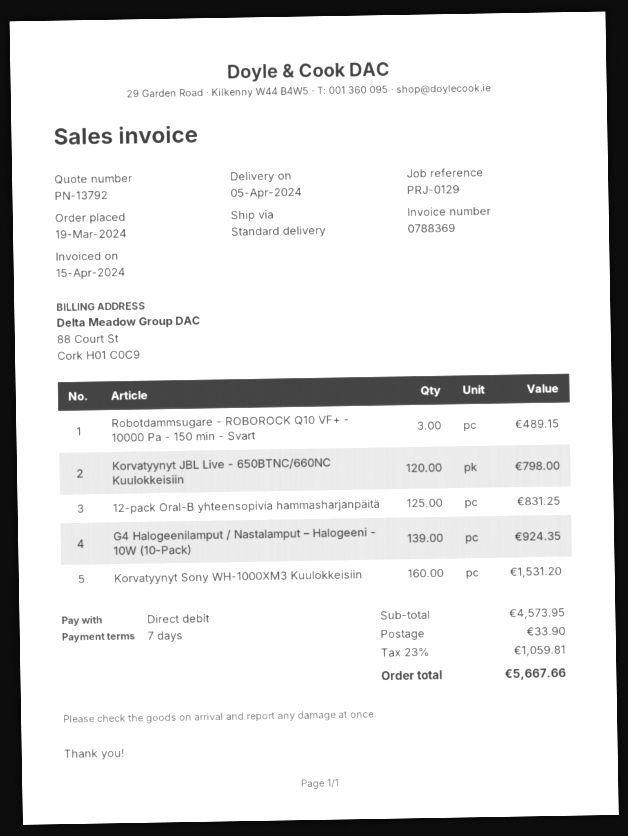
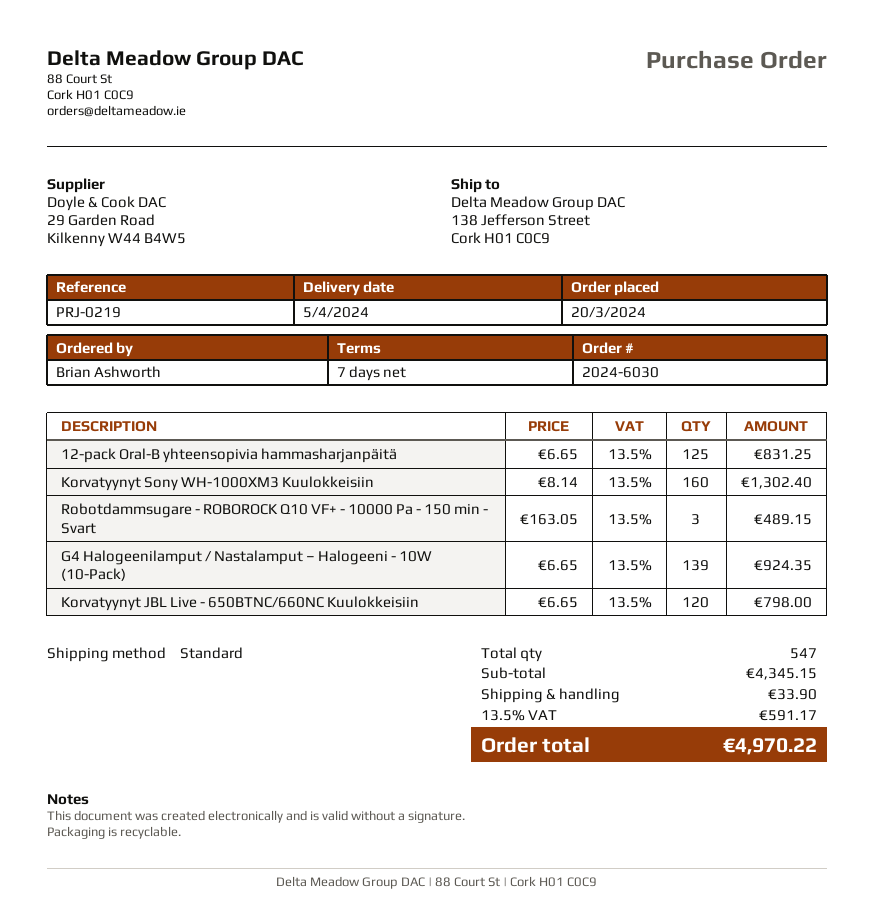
order date: 2024-03-19 -> 2024-03-20
reference: PRJ-0129 -> PRJ-0219
Korvatyynyt Sony WH-1000XM3 Kuulokkeisiin: 160 for 1531.20 -> 160 for 1302.40
subtotal: 4573.95 -> 4345.15
tax: 23% = 1059.81 -> 13.5% = 591.17
total: 5667.66 -> 4970.22

